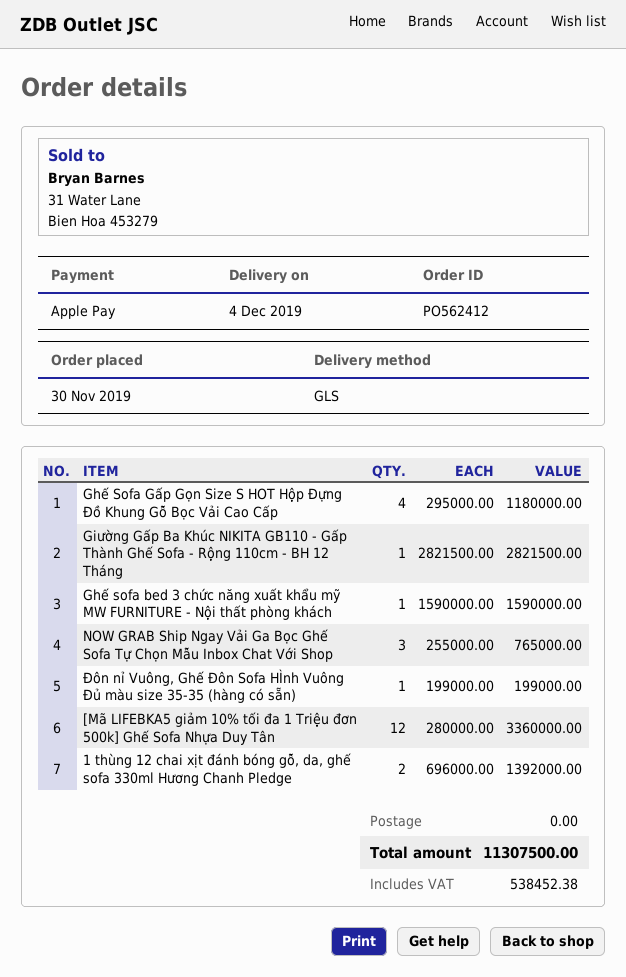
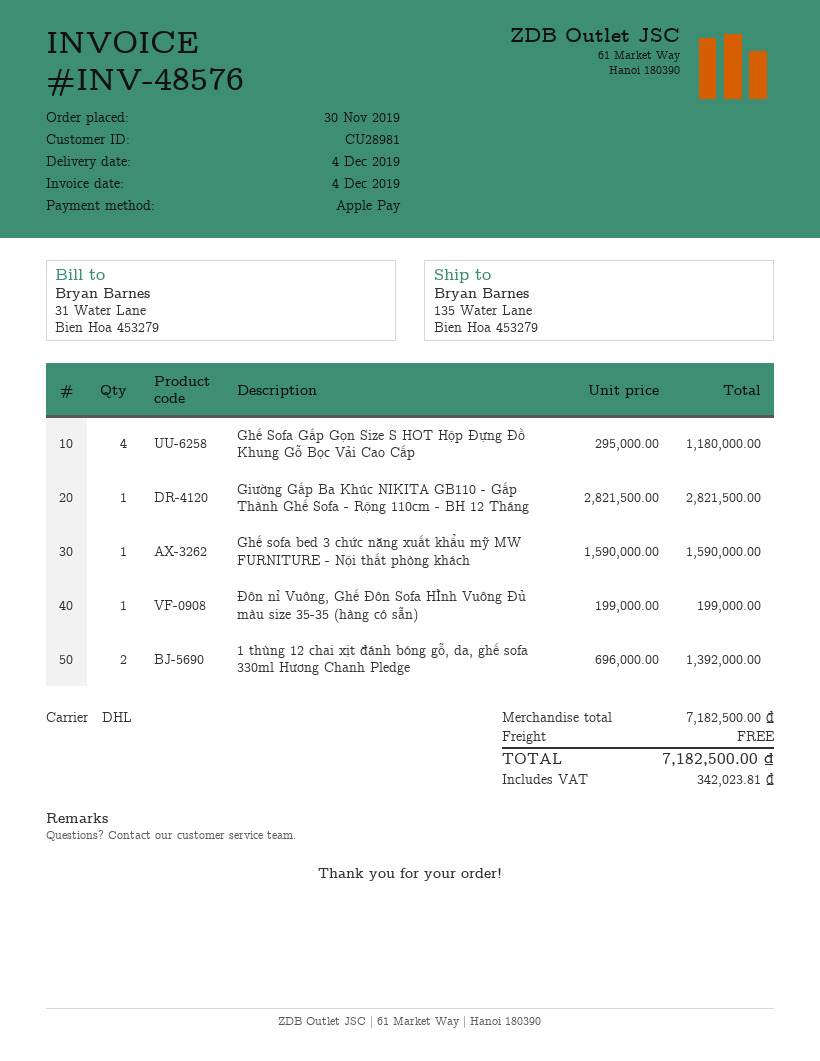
shipping method: GLS -> DHL
NOW GRAB Ship Ngay Vải Ga Bọc Ghế Sofa Tự Chọn Mẫu Inbox Chat Với Shop: 3 x 255000.00 = 765000.00 -> none
[Mã LIFEBKA5 giảm 10% tối đa 1 Triệu đơn 500k] Ghế Sofa Nhựa Duy Tân: 12 x 280000.00 = 3360000.00 -> none
tax: 538452.38 -> 342023.81
total: 11307500.00 -> 7182500.00

